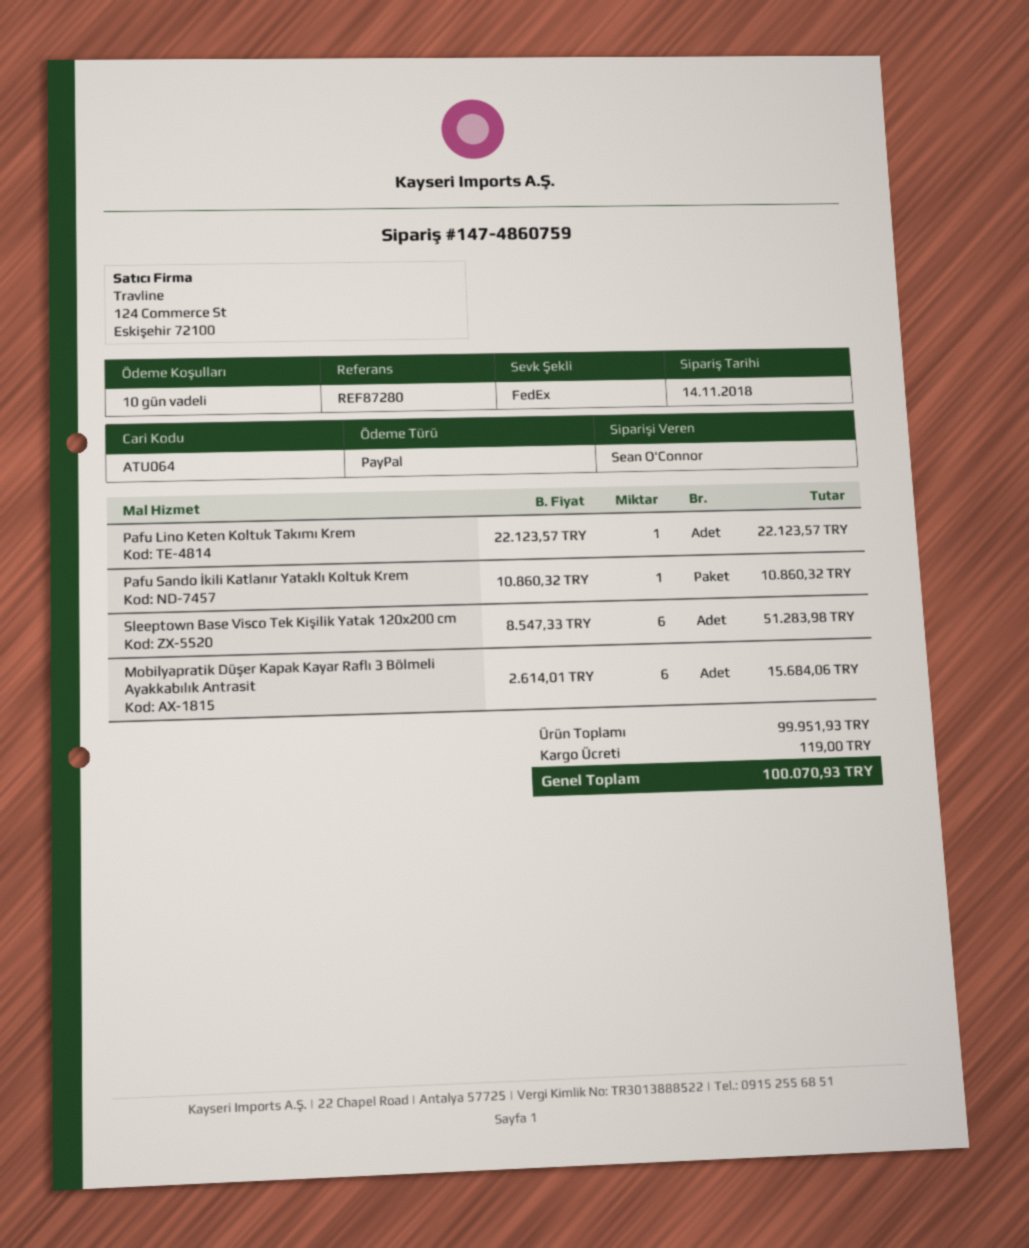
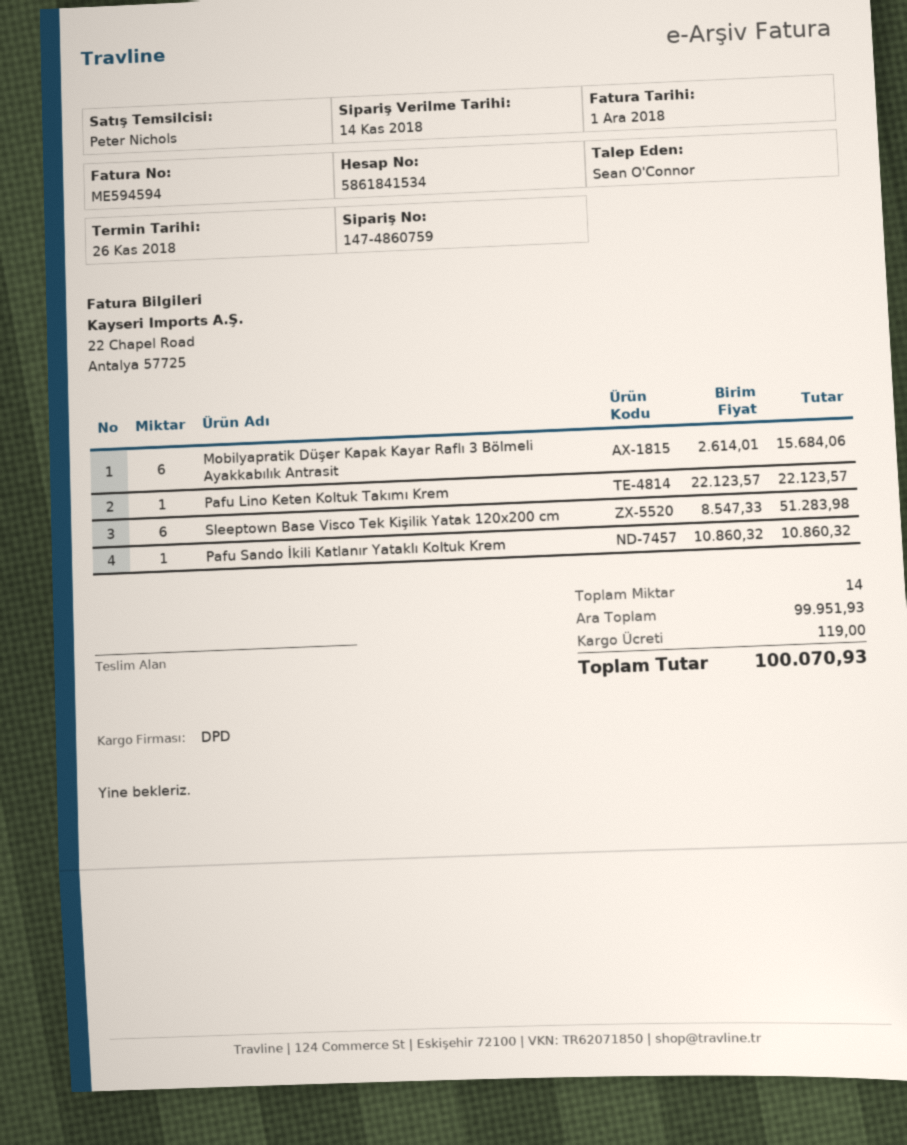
shipping method: FedEx -> DPD

